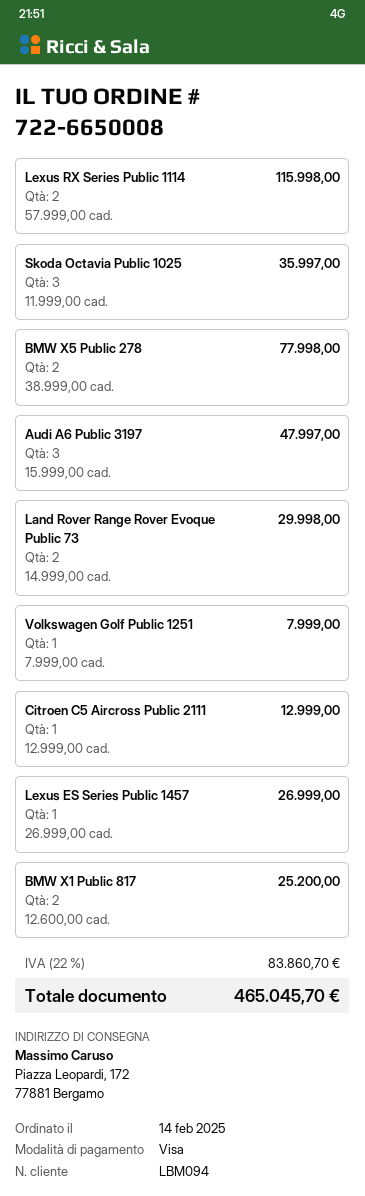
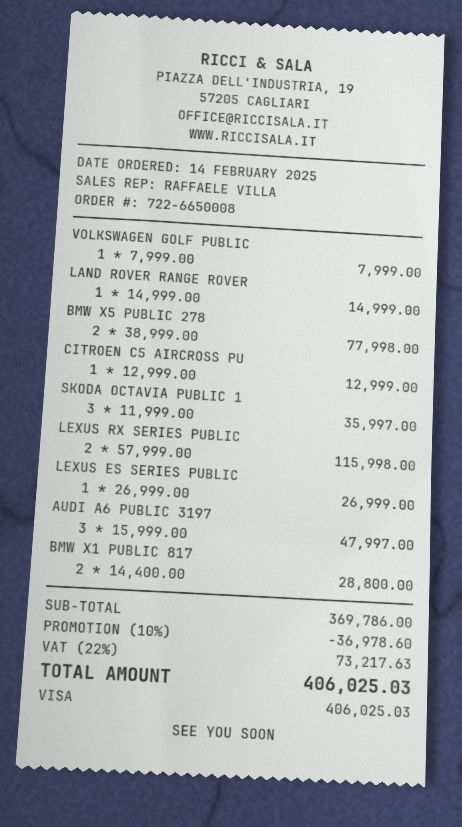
Land Rover Range Rover Evoque Public 73: 2 x 14999.00 = 29998.00 -> 1 x 14999.00 = 14999.00
BMW X1 Public 817: 2 x 12600.00 = 25200.00 -> 2 x 14400.00 = 28800.00
discount: none -> 10% = 36978.60
tax: 22% = 83860.70 -> 22% = 73217.63
total: 465045.70 -> 406025.03

